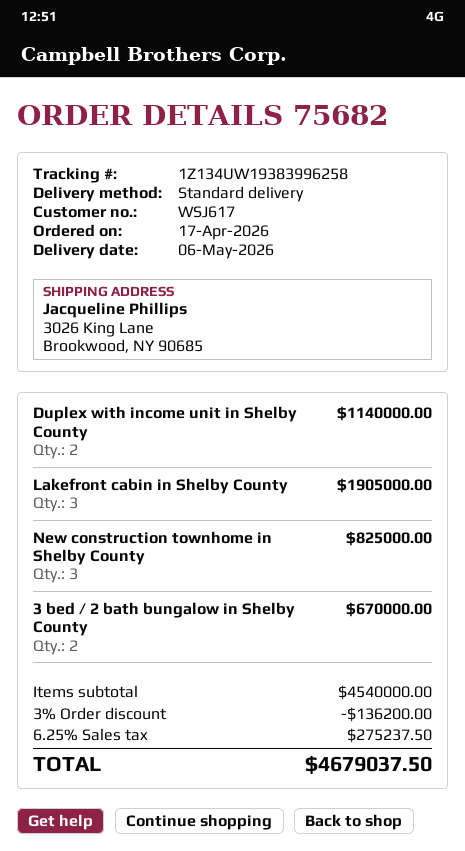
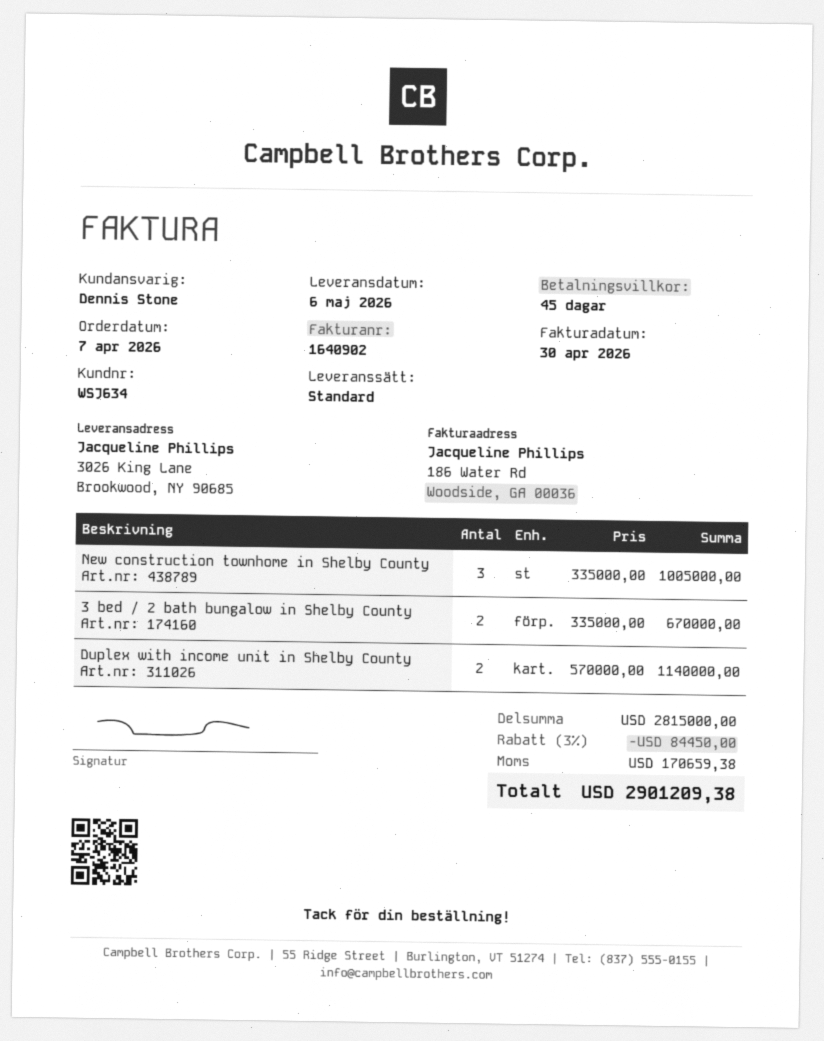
order date: 2026-04-17 -> 2026-04-07
customer number: WSJ617 -> WSJ634
Lakefront cabin in Shelby County: 3 for 1905000.00 -> none
New construction townhome in Shelby County: 3 for 825000.00 -> 3 for 1005000.00
subtotal: 4540000.00 -> 2815000.00
discount: 3% = 136200.00 -> 3% = 84450.00
tax: 275237.50 -> 170659.38
total: 4679037.50 -> 2901209.38

